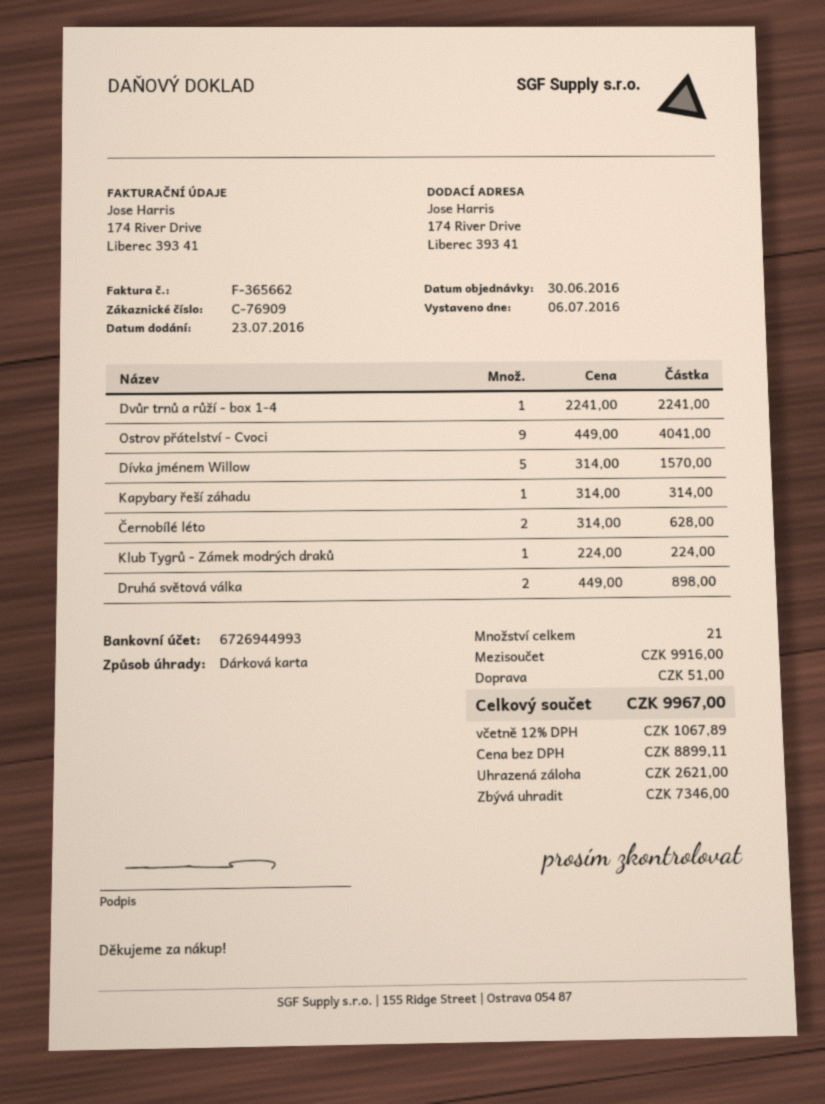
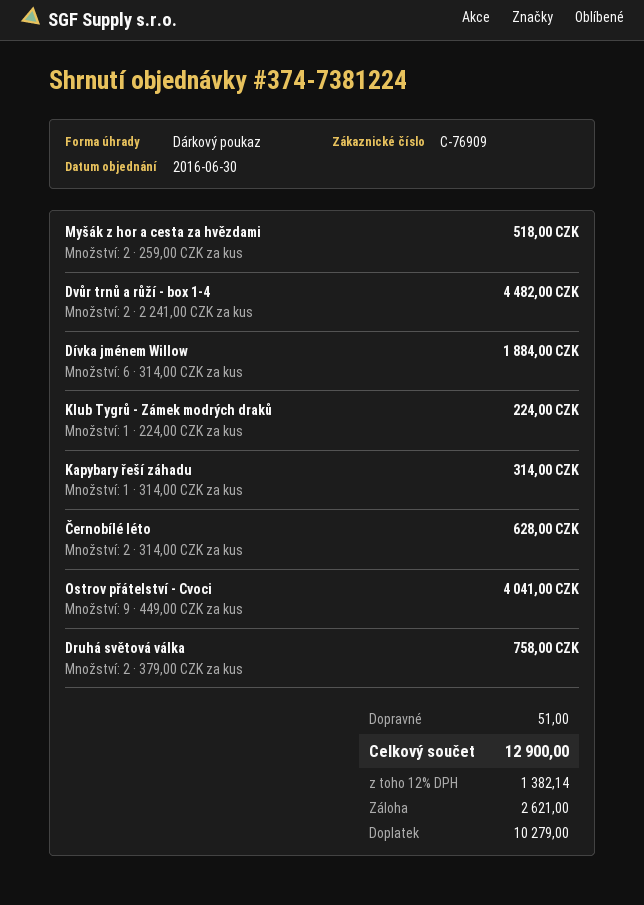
Dvůr trnů a růží - box 1-4: 1 x 2241.00 = 2241.00 -> 2 x 2241.00 = 4482.00
Dívka jménem Willow: 5 x 314.00 = 1570.00 -> 6 x 314.00 = 1884.00
Druhá světová válka: 2 x 449.00 = 898.00 -> 2 x 379.00 = 758.00
Myšák z hor a cesta za hvězdami: none -> 2 x 259.00 = 518.00
tax: 12% = 1067.89 -> 12% = 1382.14
total: 9967.00 -> 12900.00
balance: 7346.00 -> 10279.00

